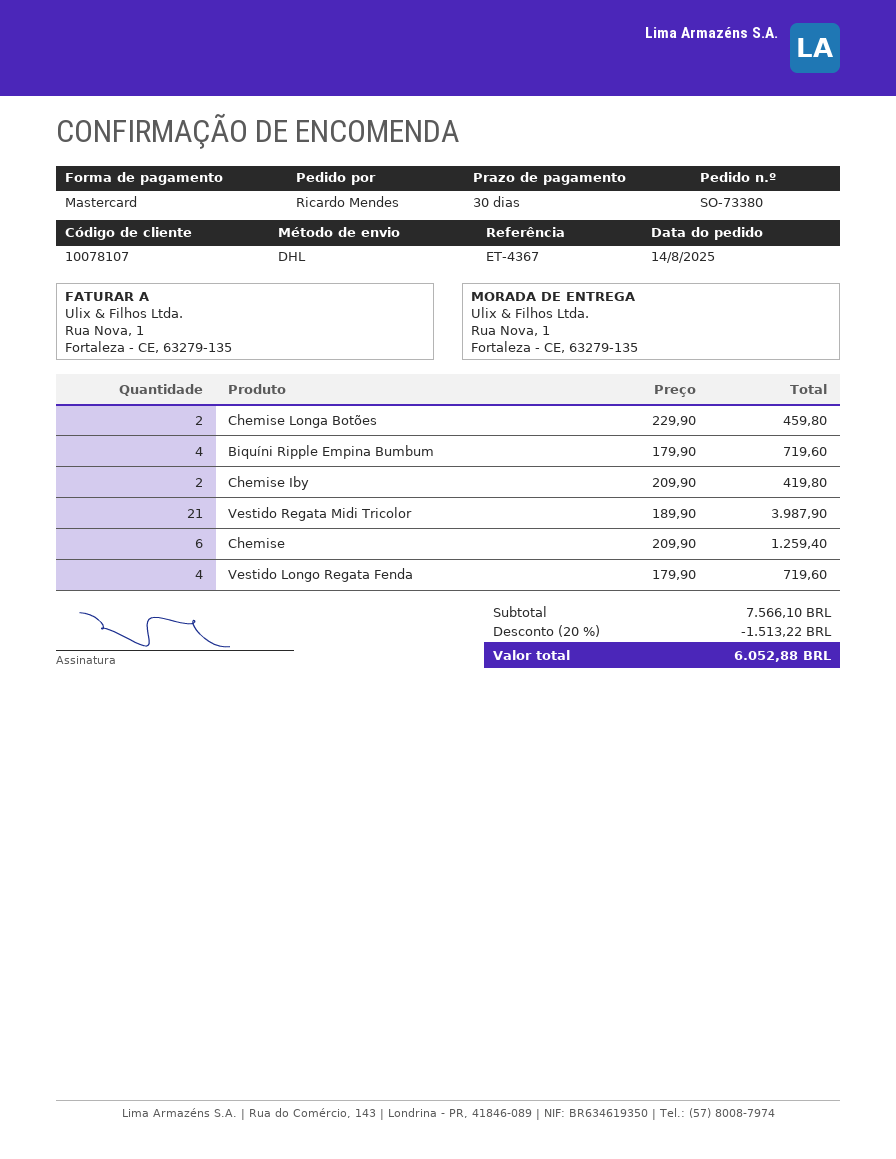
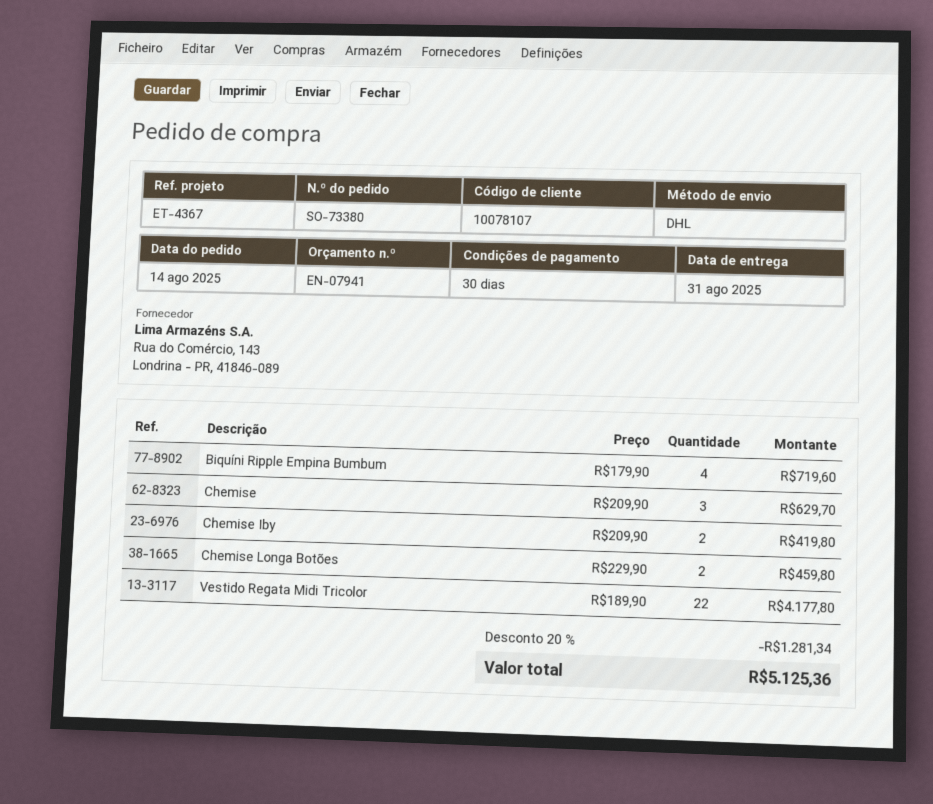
Vestido Regata Midi Tricolor: 21 x 189.90 = 3987.90 -> 22 x 189.90 = 4177.80
Chemise: 6 x 209.90 = 1259.40 -> 3 x 209.90 = 629.70
Vestido Longo Regata Fenda: 4 x 179.90 = 719.60 -> none
discount: 20% = 1513.22 -> 20% = 1281.34
total: 6052.88 -> 5125.36

